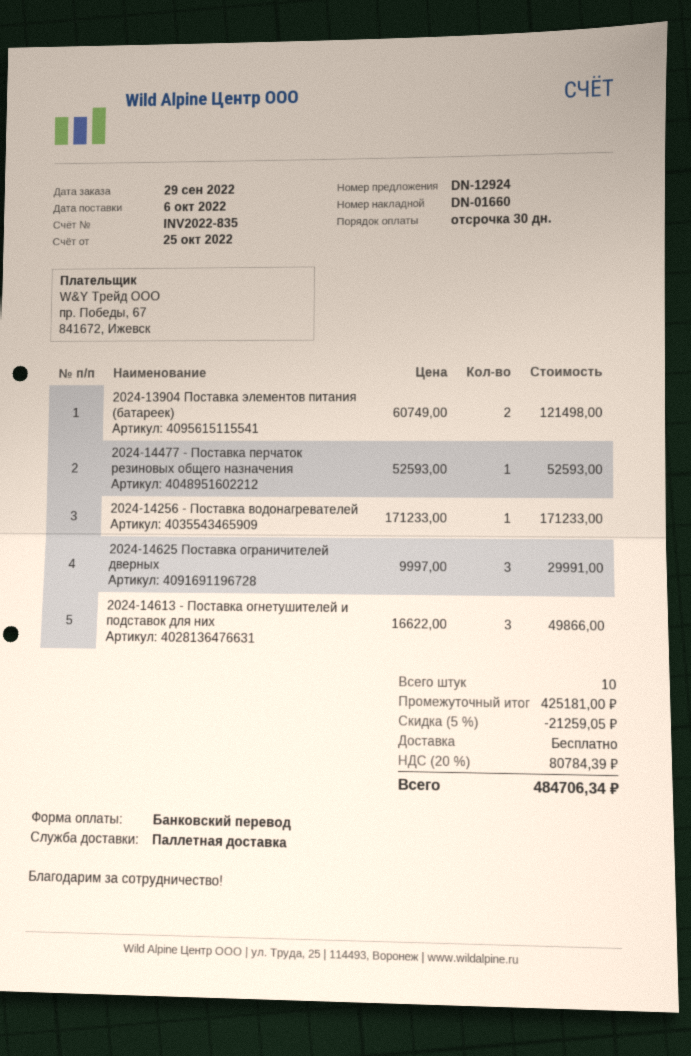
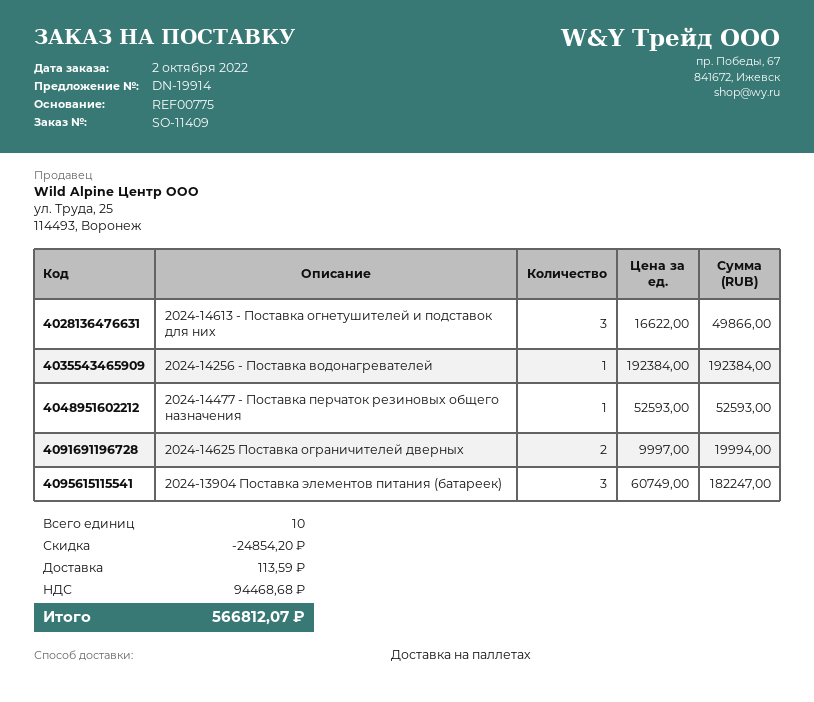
quote number: DN-12924 -> DN-19914
order date: 2022-09-29 -> 2022-10-02
2024-13904 Поставка элементов питания (батареек): 2 x 60749.00 = 121498.00 -> 3 x 60749.00 = 182247.00
2024-14256 - Поставка водонагревателей: 1 x 171233.00 = 171233.00 -> 1 x 192384.00 = 192384.00
2024-14625 Поставка ограничителей дверных: 3 x 9997.00 = 29991.00 -> 2 x 9997.00 = 19994.00
discount: 21259.05 -> 24854.20
shipping: 0.00 -> 113.59
tax: 80784.39 -> 94468.68
total: 484706.34 -> 566812.07

